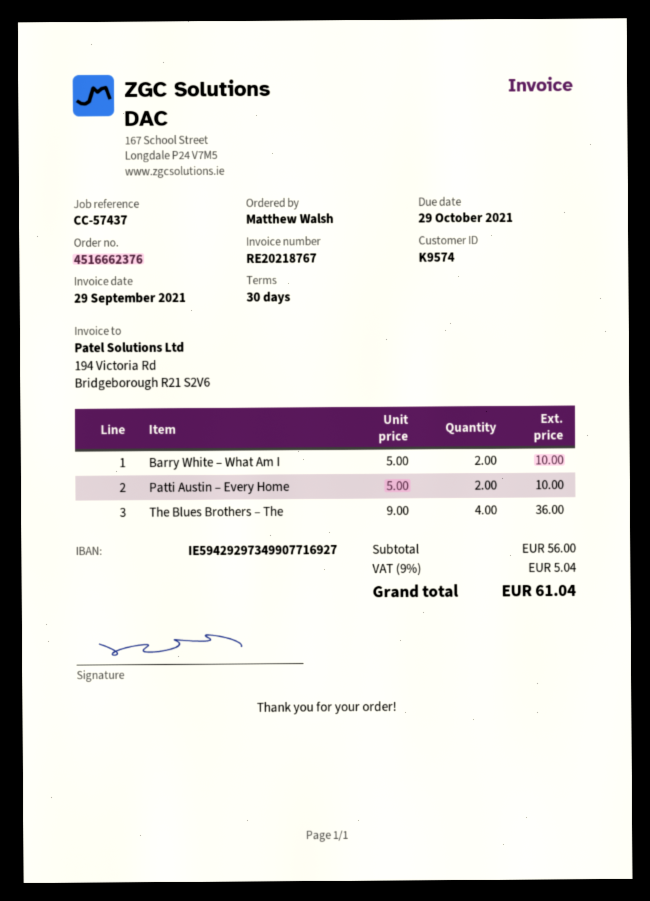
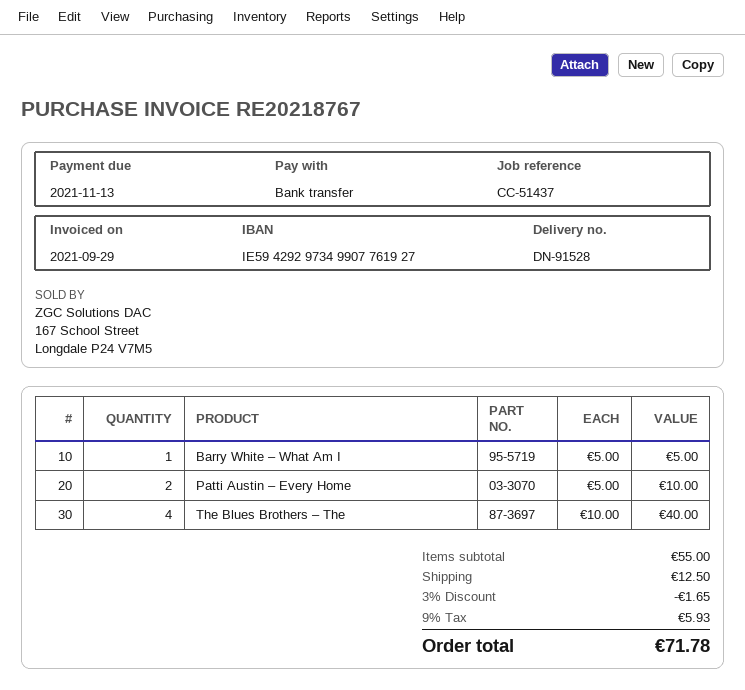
due date: 2021-10-29 -> 2021-11-13
reference: CC-57437 -> CC-51437
bank account: IE59429297349907716927 -> IE59429297349907761927
Barry White – What Am I: 2 x 5.00 = 10.00 -> 1 x 5.00 = 5.00
The Blues Brothers – The: 4 x 9.00 = 36.00 -> 4 x 10.00 = 40.00
subtotal: 56.00 -> 55.00
discount: none -> 3% = 1.65
shipping: none -> 12.50
tax: 9% = 5.04 -> 9% = 5.93
total: 61.04 -> 71.78

